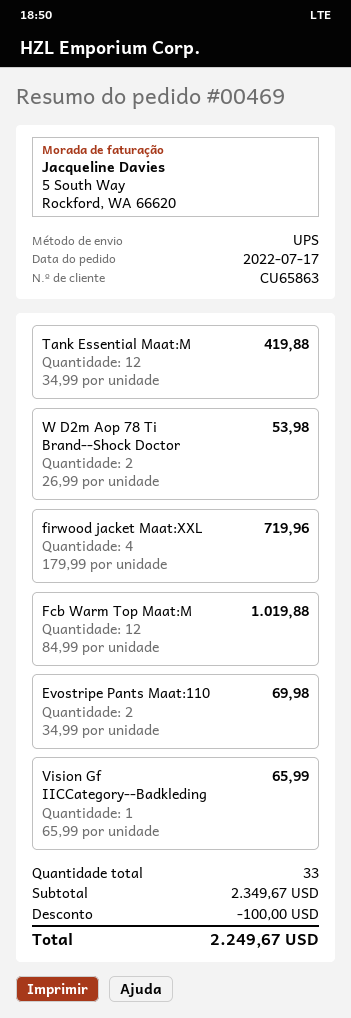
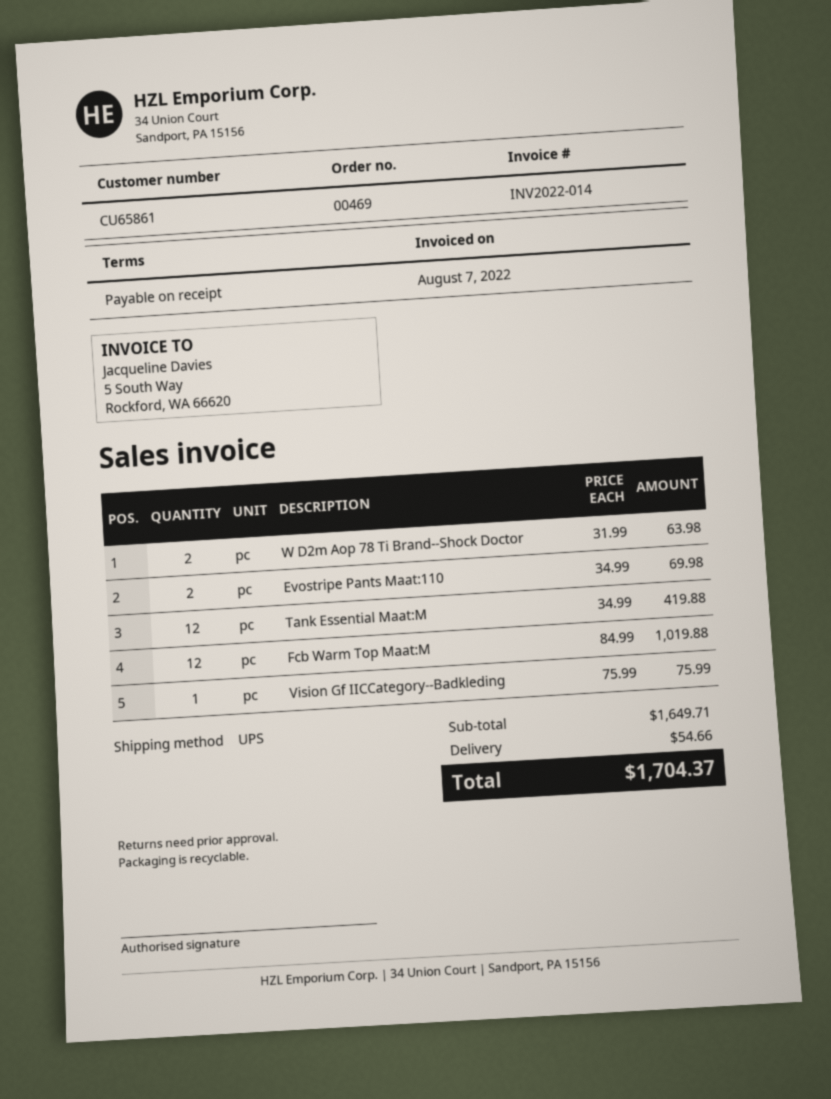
customer number: CU65863 -> CU65861
W D2m Aop 78 Ti Brand--Shock Doctor: 2 x 26.99 = 53.98 -> 2 x 31.99 = 63.98
firwood jacket Maat:XXL: 4 x 179.99 = 719.96 -> none
Vision Gf IICCategory--Badkleding: 1 x 65.99 = 65.99 -> 1 x 75.99 = 75.99
subtotal: 2349.67 -> 1649.71
discount: 100.00 -> none
shipping: none -> 54.66
total: 2249.67 -> 1704.37

